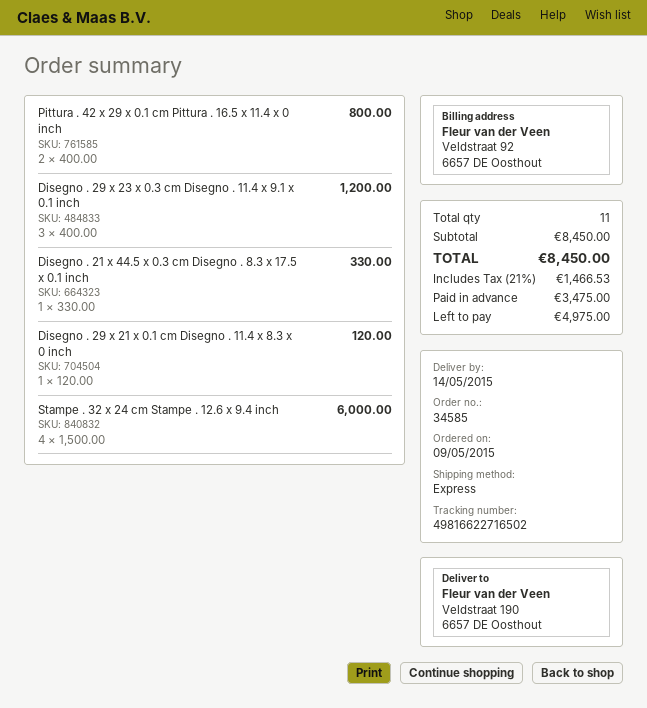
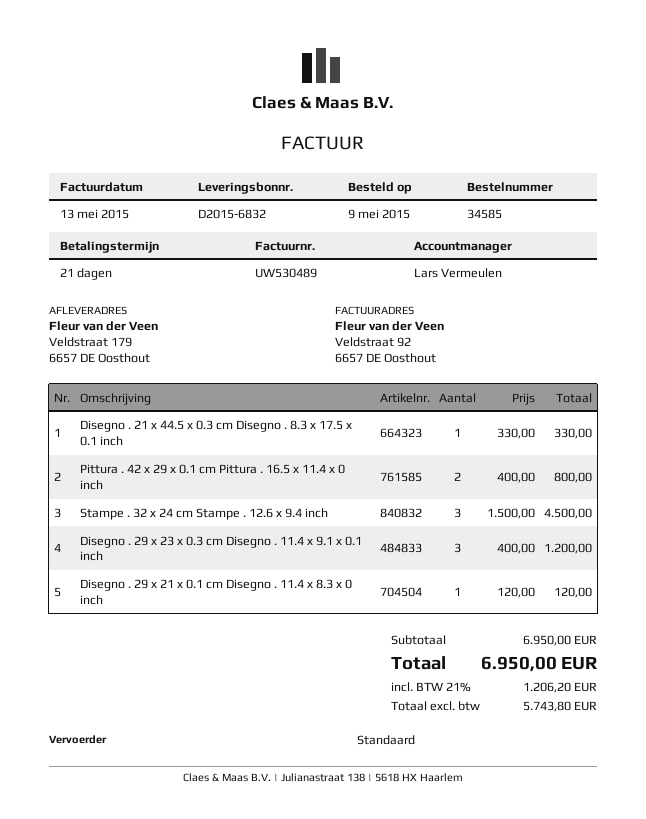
shipping method: express -> standard
ship to: Veldstraat 190, 6657 DE Oosthout -> Veldstraat 179, 6657 DE Oosthout
Stampe . 32 x 24 cm Stampe . 12.6 x 9.4 inch: 4 x 1500.00 = 6000.00 -> 3 x 1500.00 = 4500.00
subtotal: 8450.00 -> 6950.00
tax: 21% = 1466.53 -> 21% = 1206.20
total: 8450.00 -> 6950.00

